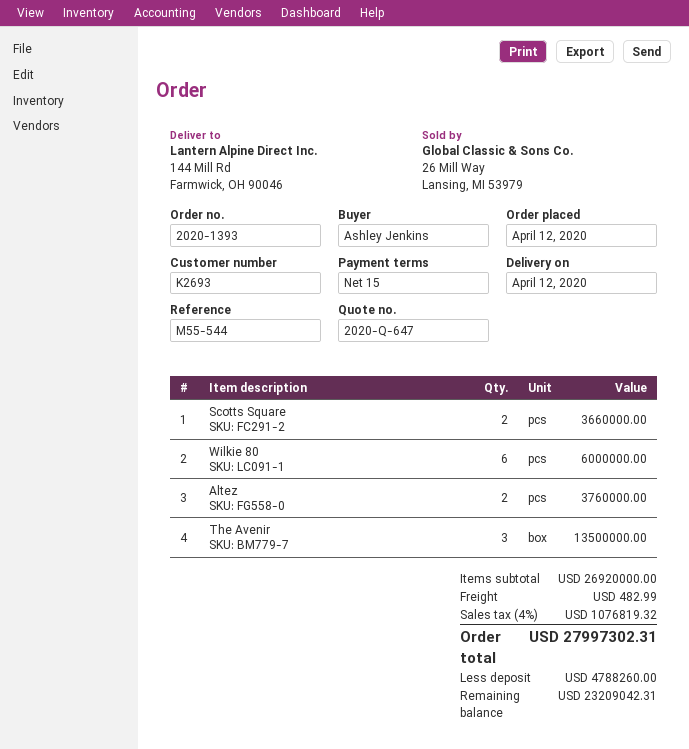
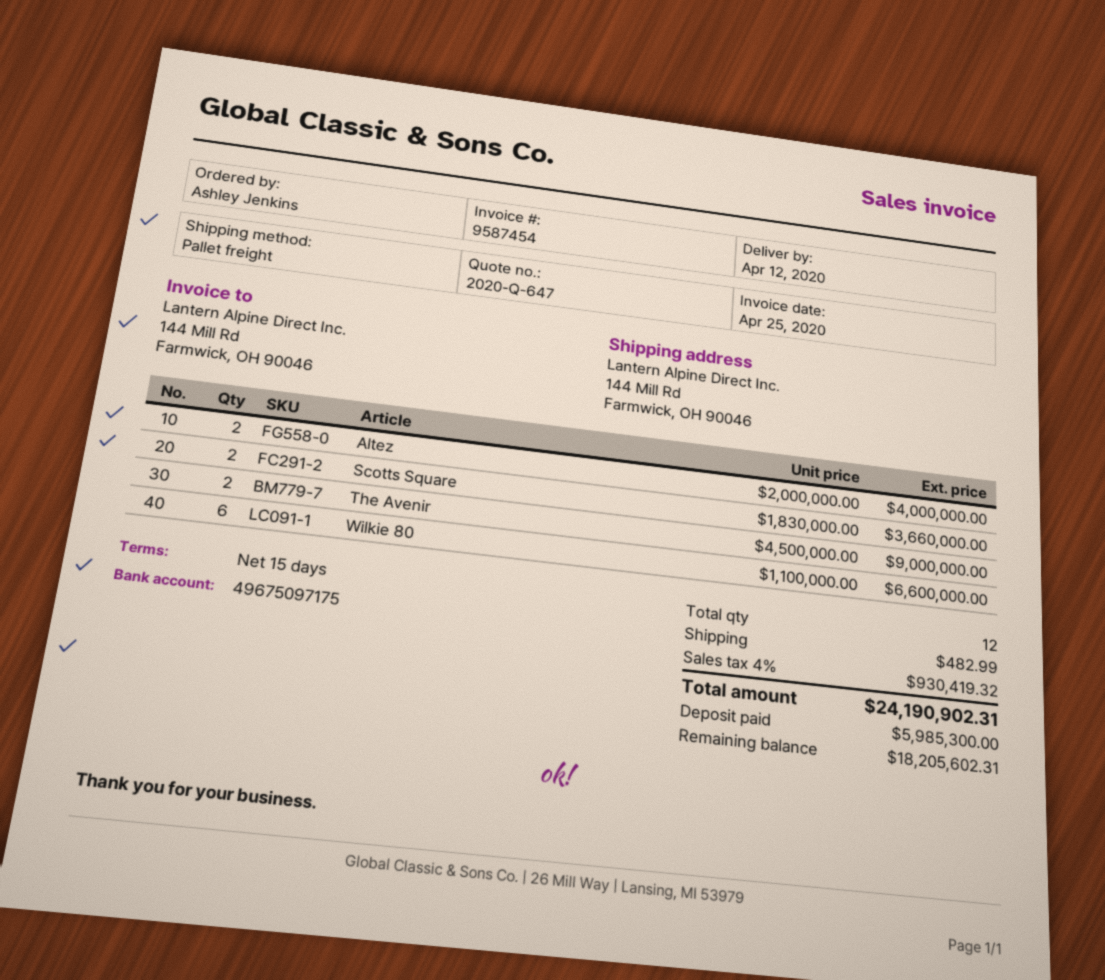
Wilkie 80: 6 for 6000000.00 -> 6 for 6600000.00
Altez: 2 for 3760000.00 -> 2 for 4000000.00
The Avenir: 3 for 13500000.00 -> 2 for 9000000.00
tax: 4% = 1076819.32 -> 4% = 930419.32
total: 27997302.31 -> 24190902.31
deposit: 4788260.00 -> 5985300.00
balance: 23209042.31 -> 18205602.31

